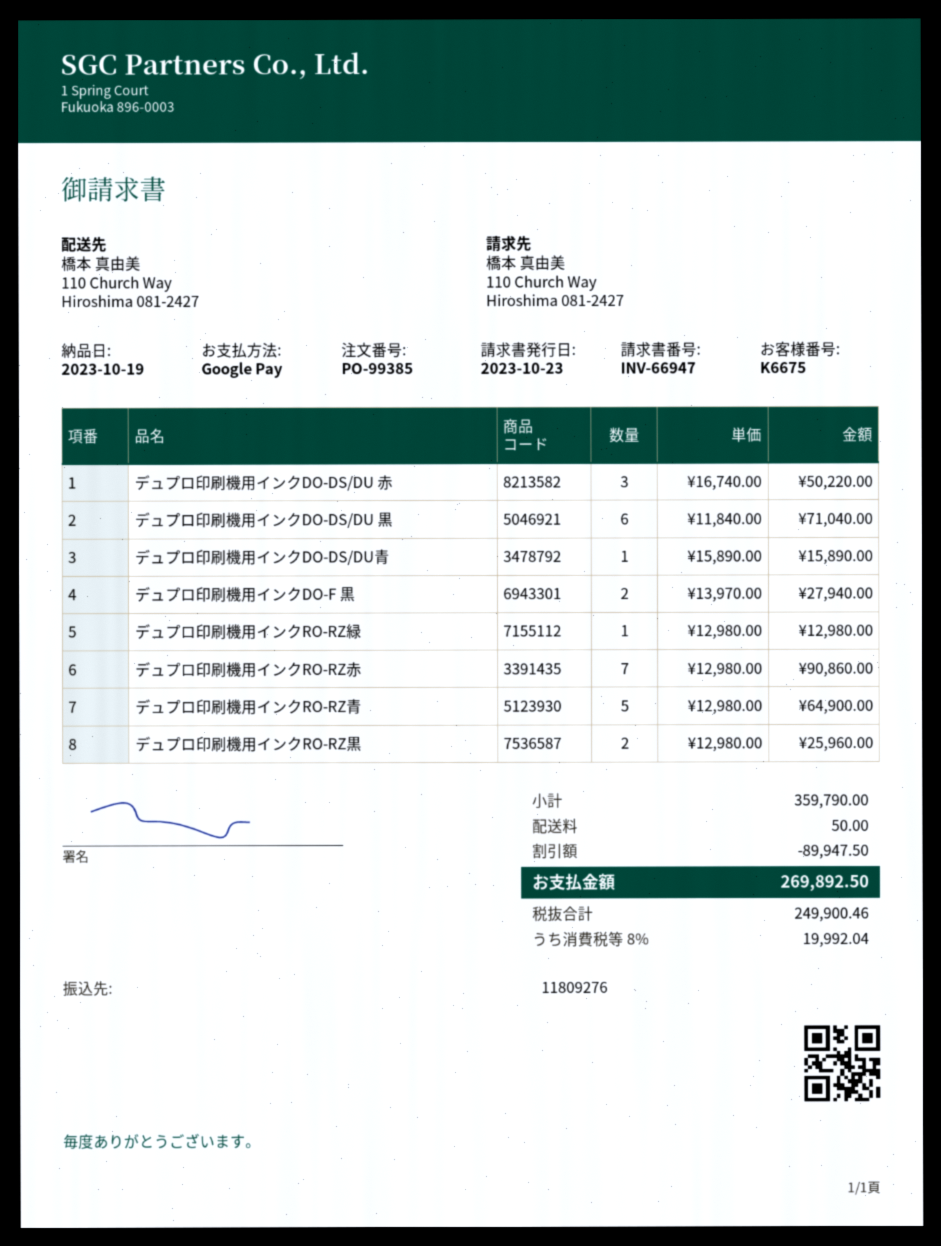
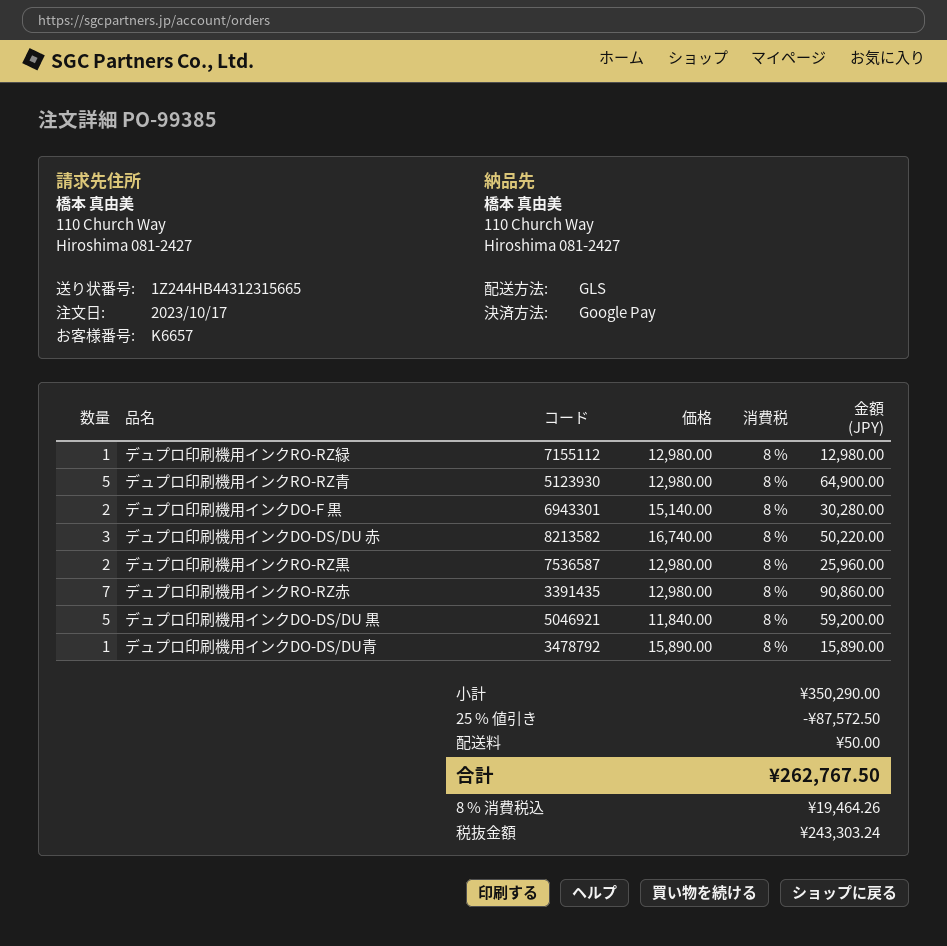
customer number: K6675 -> K6657
デュプロ印刷機用インクDO-DS/DU 黒: 6 x 11840.00 = 71040.00 -> 5 x 11840.00 = 59200.00
デュプロ印刷機用インクDO-F 黒: 2 x 13970.00 = 27940.00 -> 2 x 15140.00 = 30280.00
subtotal: 359790.00 -> 350290.00
discount: 89947.50 -> 87572.50
net: 249900.46 -> 243303.24
tax: 8% = 19992.04 -> 8% = 19464.26
total: 269892.50 -> 262767.50

